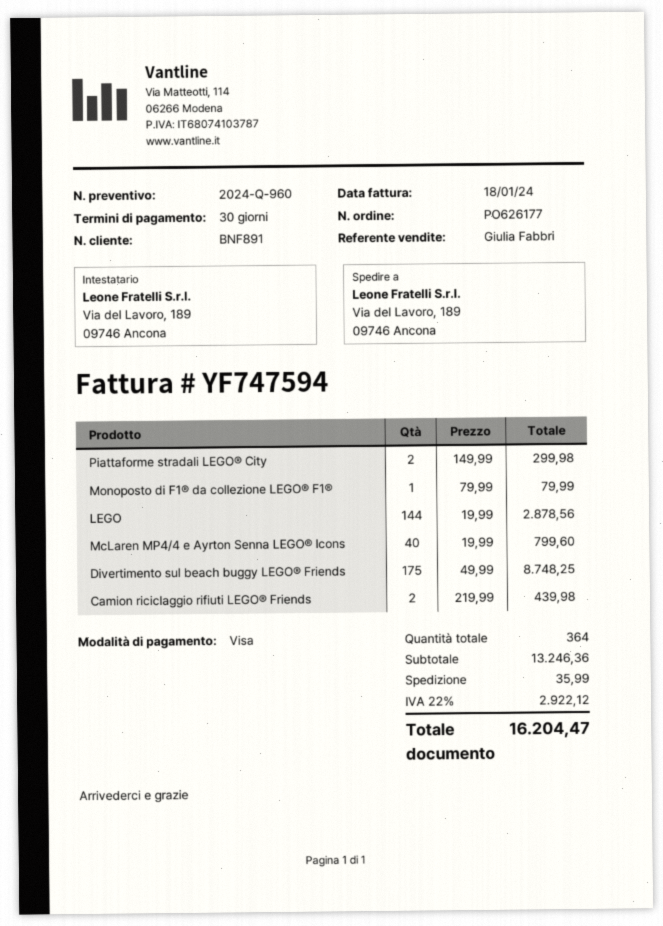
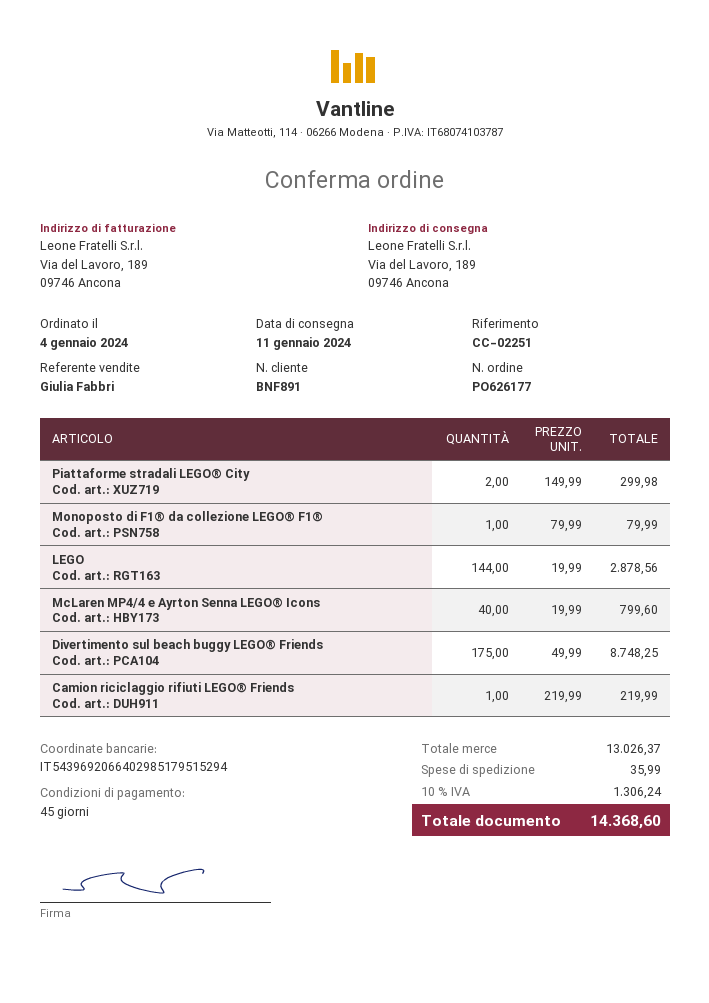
payment terms: 30 days -> 45 days
Camion riciclaggio rifiuti LEGO® Friends: 2 x 219.99 = 439.98 -> 1 x 219.99 = 219.99
subtotal: 13246.36 -> 13026.37
tax: 22% = 2922.12 -> 10% = 1306.24
total: 16204.47 -> 14368.60

